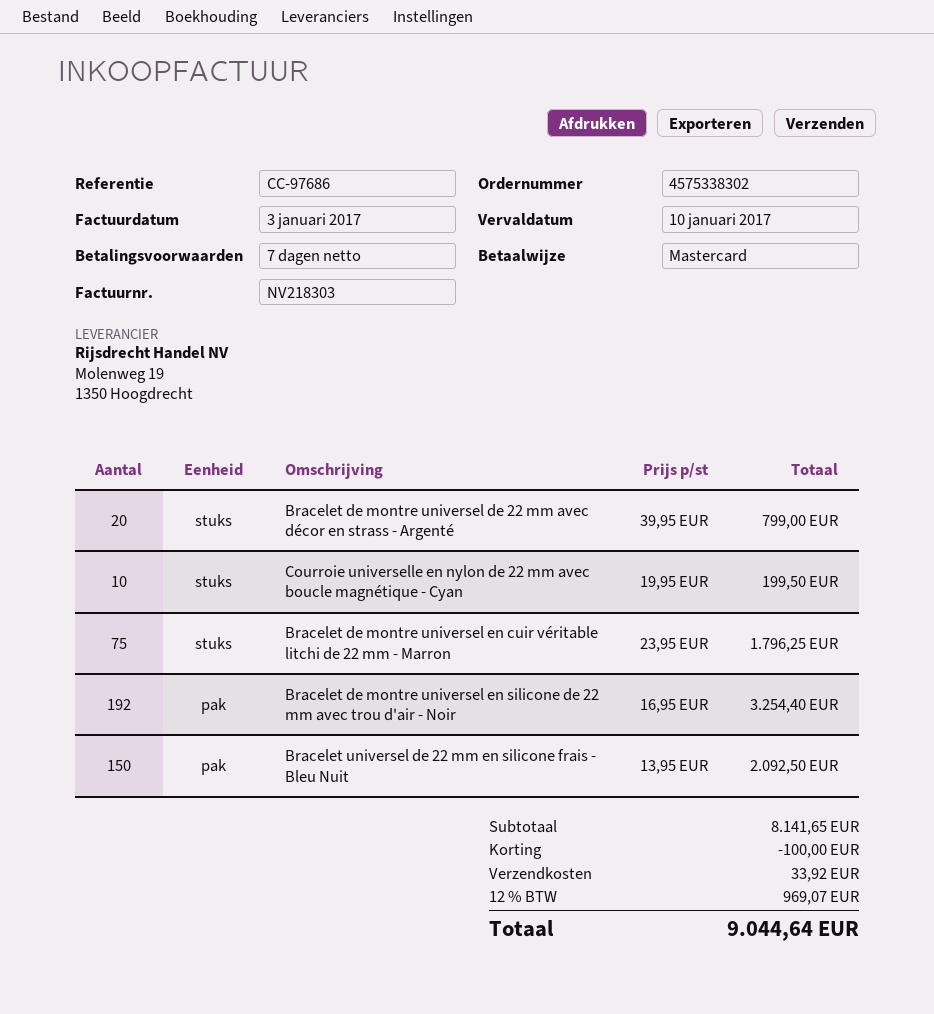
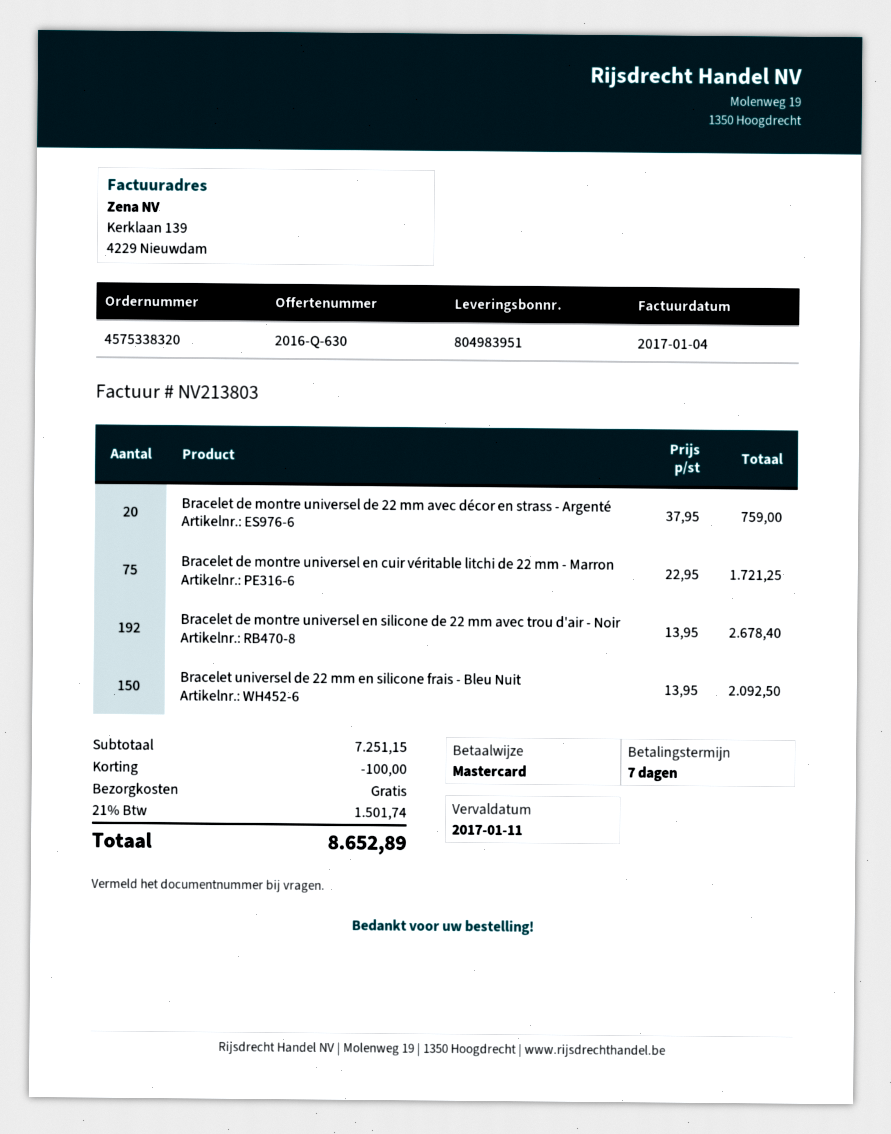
order number: 4575338302 -> 4575338320
invoice number: NV218303 -> NV213803
invoice date: 2017-01-03 -> 2017-01-04
due date: 2017-01-10 -> 2017-01-11
Bracelet de montre universel de 22 mm avec décor en strass - Argenté: 20 x 39.95 = 799.00 -> 20 x 37.95 = 759.00
Courroie universelle en nylon de 22 mm avec boucle magnétique - Cyan: 10 x 19.95 = 199.50 -> none
Bracelet de montre universel en cuir véritable litchi de 22 mm - Marron: 75 x 23.95 = 1796.25 -> 75 x 22.95 = 1721.25
Bracelet de montre universel en silicone de 22 mm avec trou d'air - Noir: 192 x 16.95 = 3254.40 -> 192 x 13.95 = 2678.40
subtotal: 8141.65 -> 7251.15
shipping: 33.92 -> 0.00
tax: 12% = 969.07 -> 21% = 1501.74
total: 9044.64 -> 8652.89

